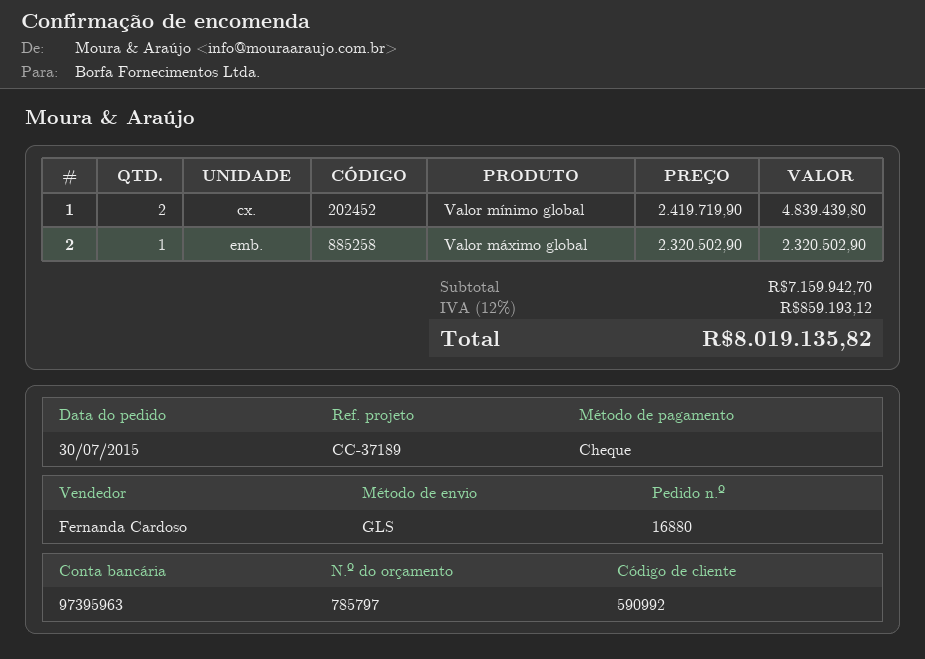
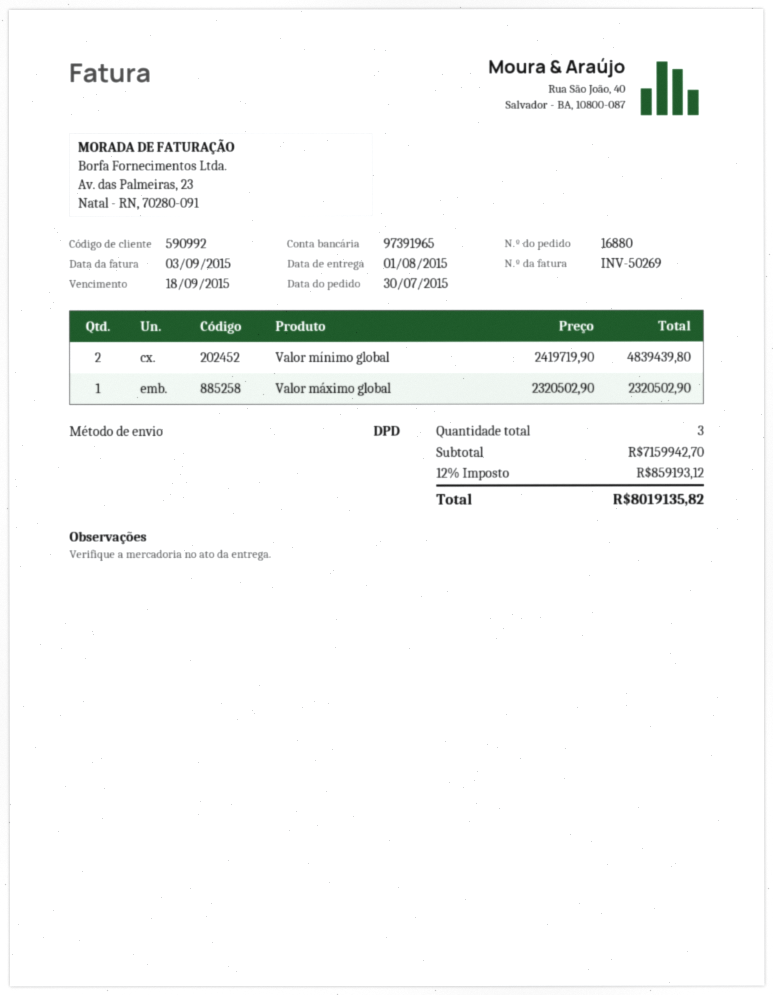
bank account: 97395963 -> 97391965
shipping method: GLS -> DPD

